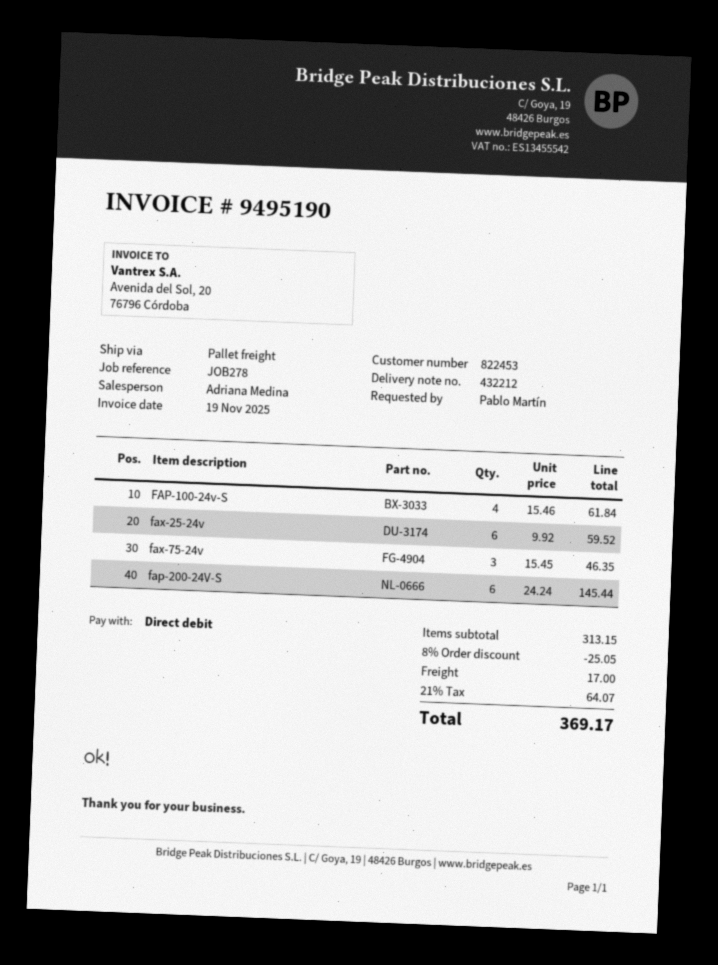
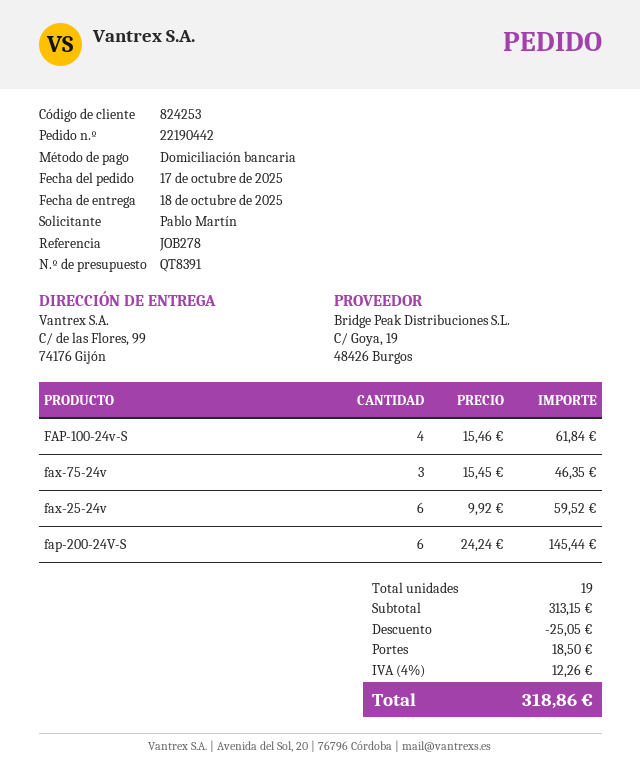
customer number: 822453 -> 824253
shipping: 17.00 -> 18.50
tax: 21% = 64.07 -> 4% = 12.26
total: 369.17 -> 318.86

